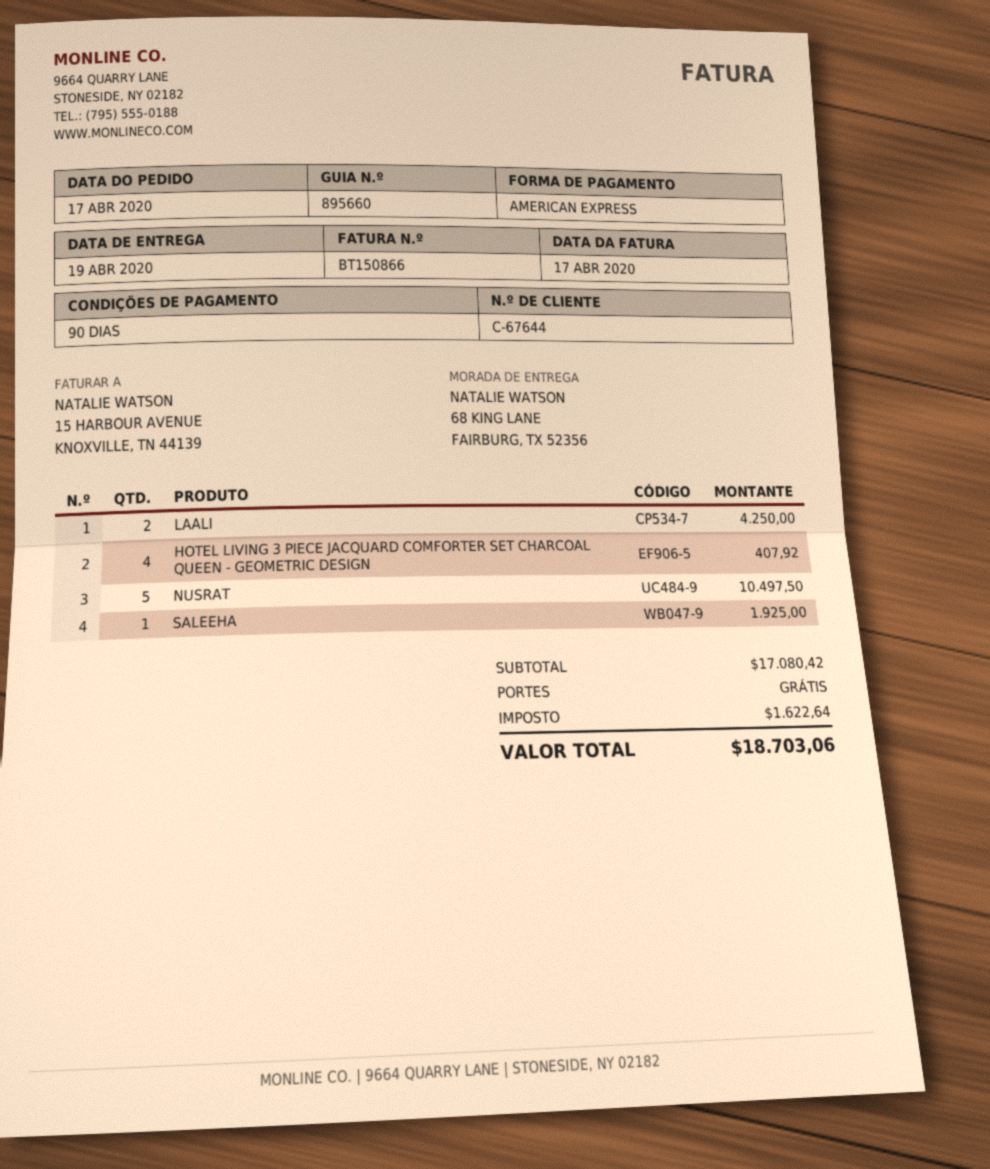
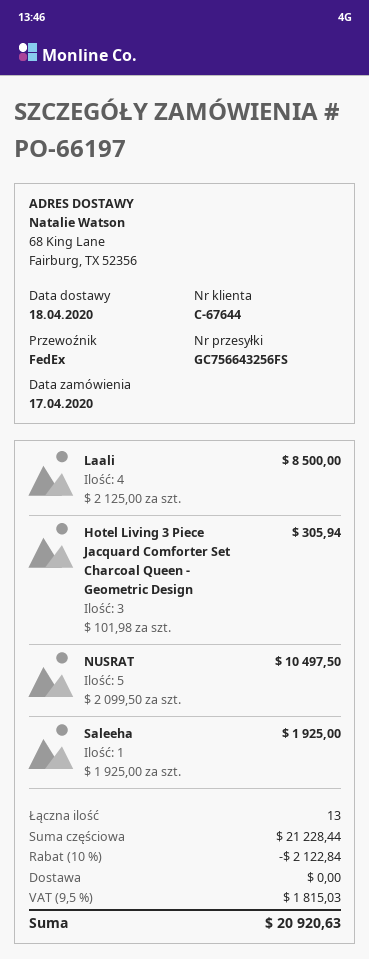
delivery date: 2020-04-19 -> 2020-04-18
LAALI: 2 for 4250.00 -> 4 for 8500.00
HOTEL LIVING 3 PIECE JACQUARD COMFORTER SET CHARCOAL QUEEN - GEOMETRIC DESIGN: 4 for 407.92 -> 3 for 305.94
subtotal: 17080.42 -> 21228.44
discount: none -> 10% = 2122.84
tax: 1622.64 -> 1815.03
total: 18703.06 -> 20920.63

